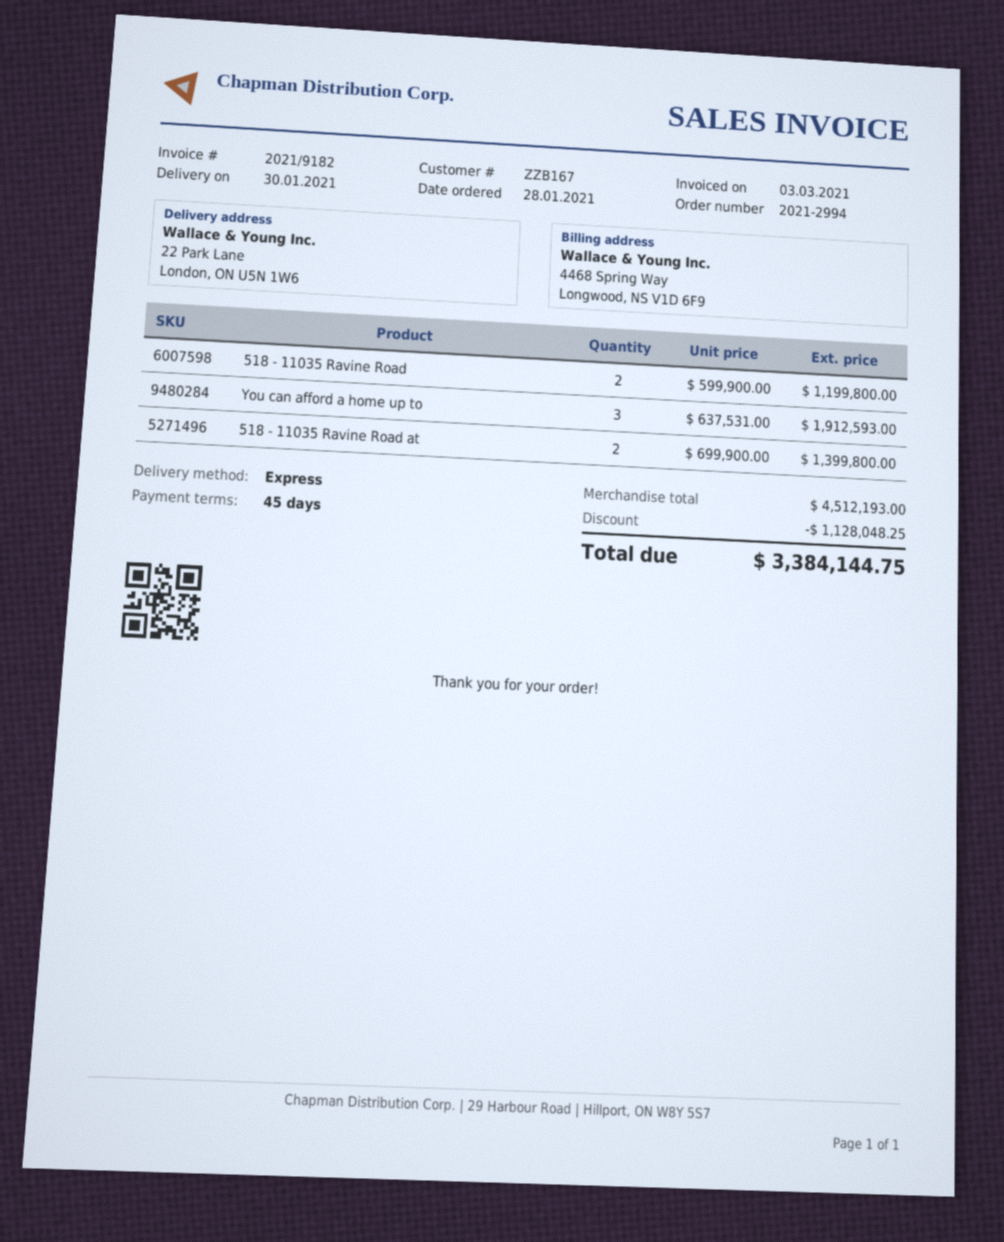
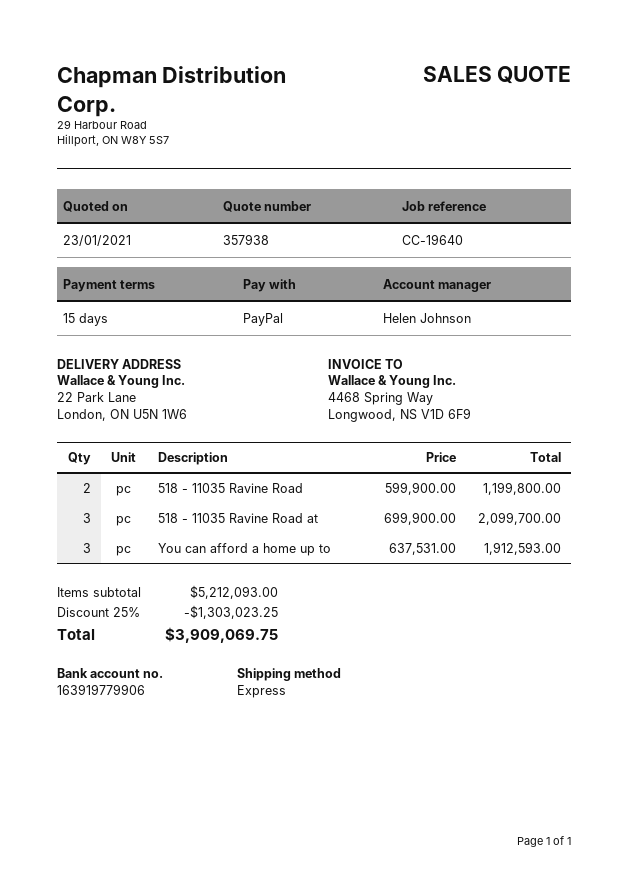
payment terms: 45 days -> 15 days
518 - 11035 Ravine Road at: 2 x 699900.00 = 1399800.00 -> 3 x 699900.00 = 2099700.00
subtotal: 4512193.00 -> 5212093.00
discount: 1128048.25 -> 1303023.25
total: 3384144.75 -> 3909069.75

